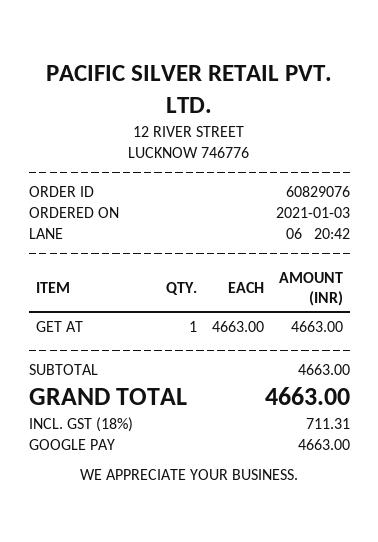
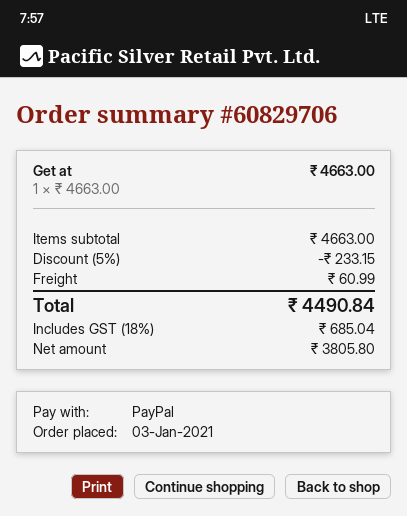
order number: 60829076 -> 60829706
payment method: Google Pay -> PayPal
discount: none -> 5% = 233.15
shipping: none -> 60.99
tax: 18% = 711.31 -> 18% = 685.04
total: 4663.00 -> 4490.84

